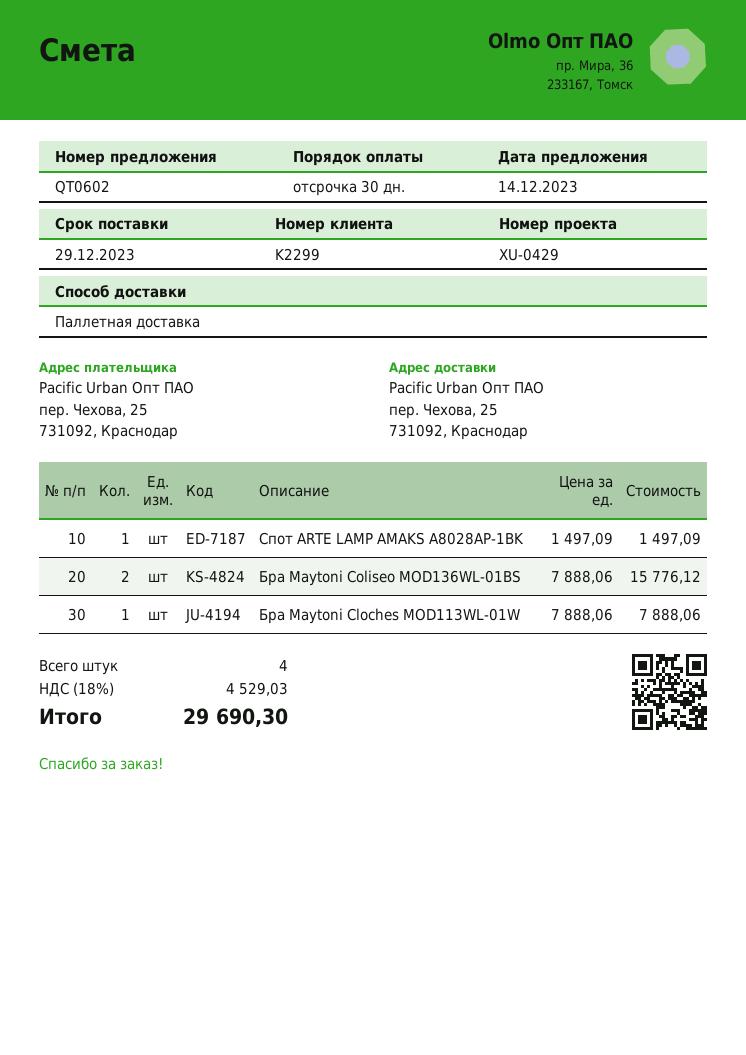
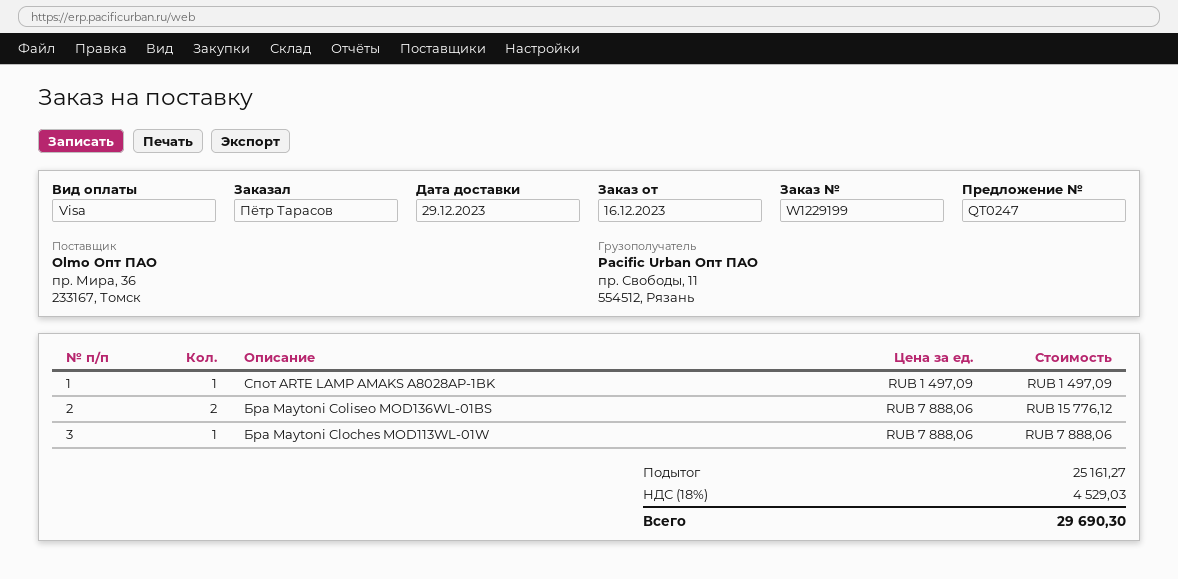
quote number: QT0602 -> QT0247
ship to: пер. Чехова, 25, 731092, Краснодар -> пр. Свободы, 11, 554512, Рязань

